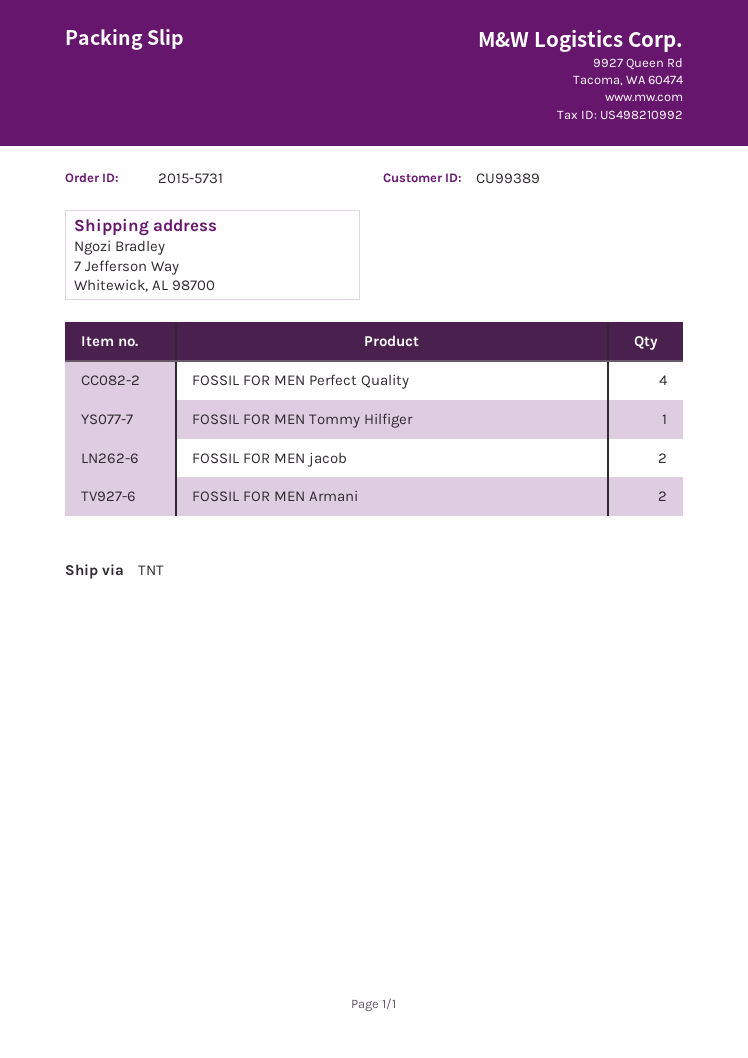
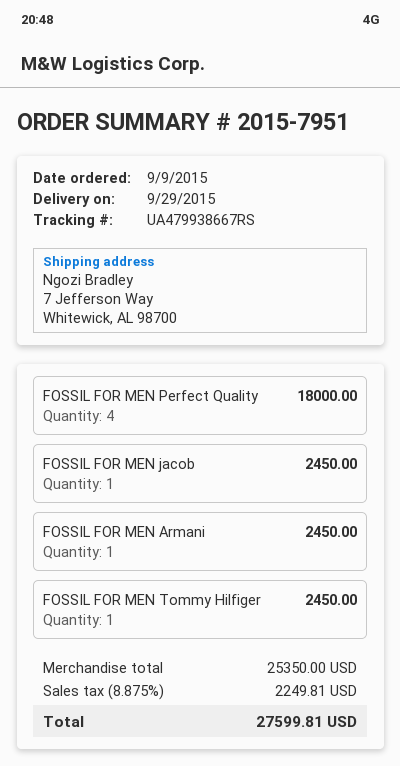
order number: 2015-5731 -> 2015-7951
FOSSIL FOR MEN jacob: 2 -> 1
FOSSIL FOR MEN Armani: 2 -> 1

